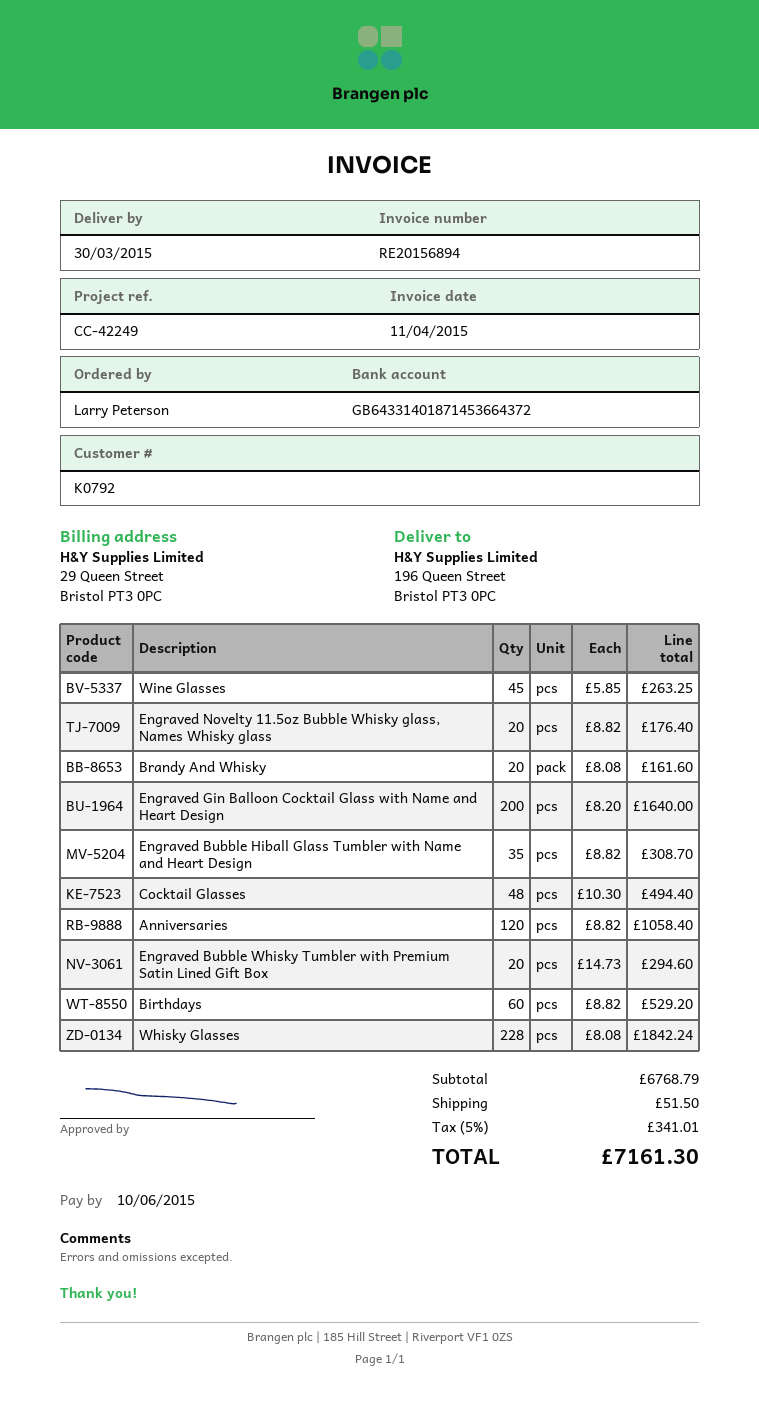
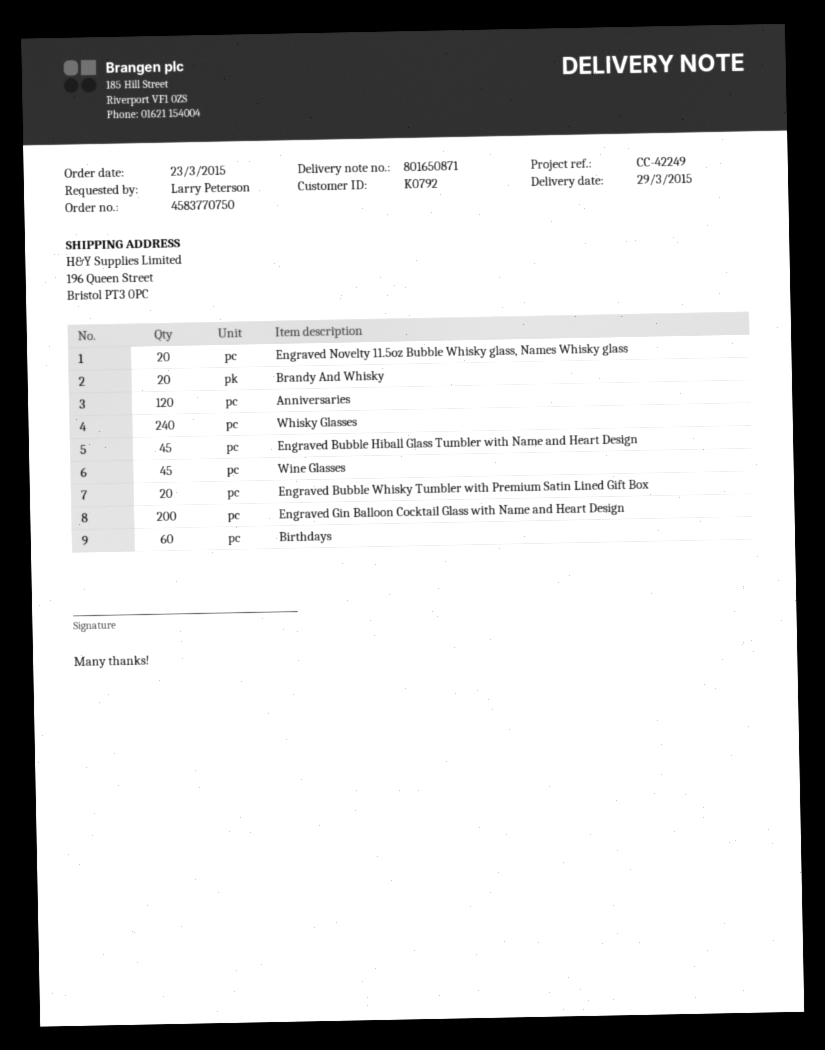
delivery date: 2015-03-30 -> 2015-03-29
Engraved Bubble Hiball Glass Tumbler with Name and Heart Design: 35 -> 45
Cocktail Glasses: 48 -> none
Whisky Glasses: 228 -> 240

